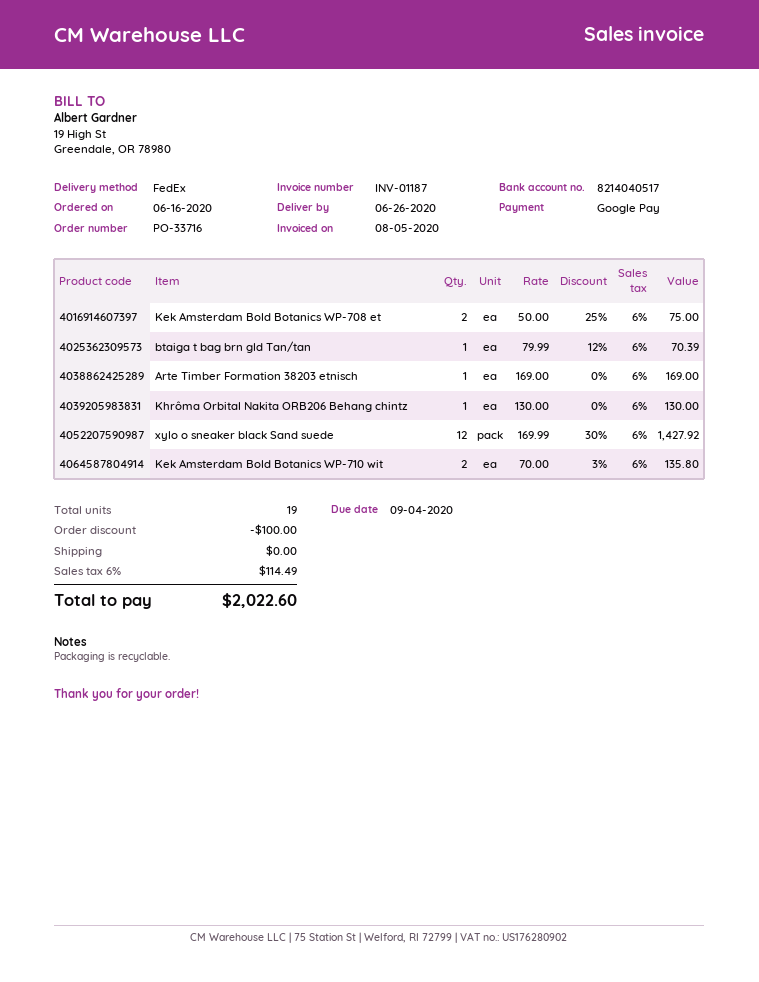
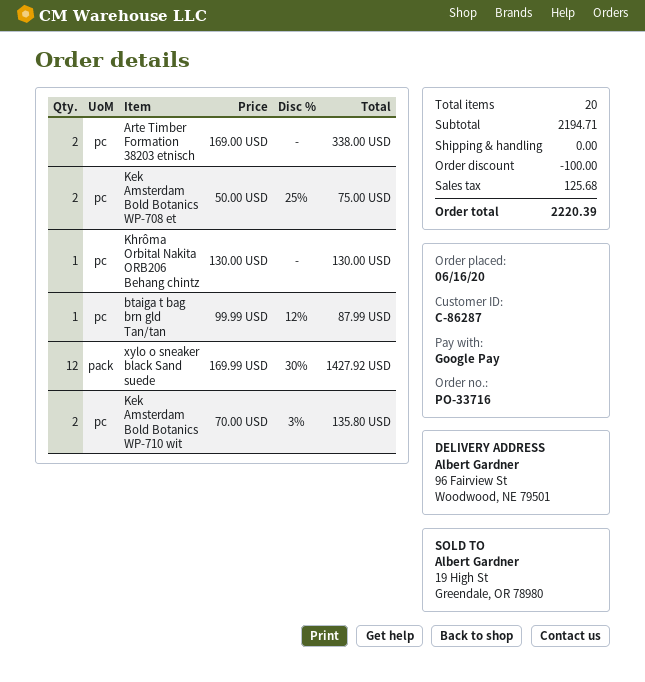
btaiga t bag brn gld Tan/tan: 1 x 79.99 - 12% = 70.39 -> 1 x 99.99 - 12% = 87.99
Arte Timber Formation 38203 etnisch: 1 x 169.00 = 169.00 -> 2 x 169.00 = 338.00
total quantity: 19 -> 20
tax: 114.49 -> 125.68
total: 2022.60 -> 2220.39

